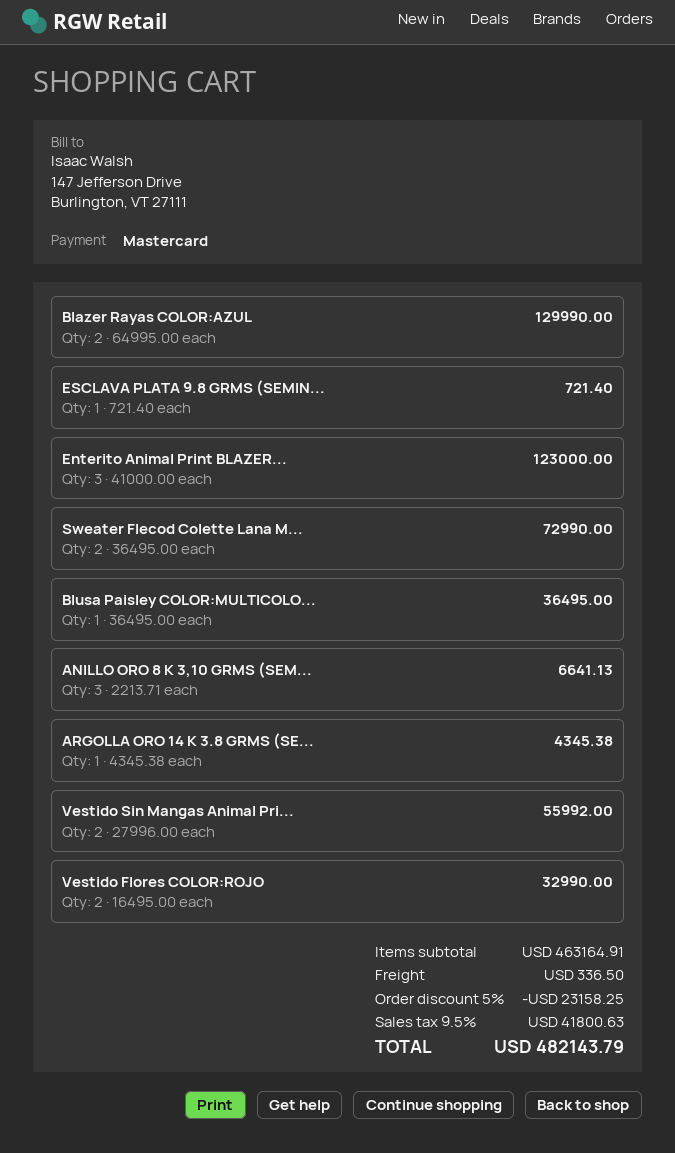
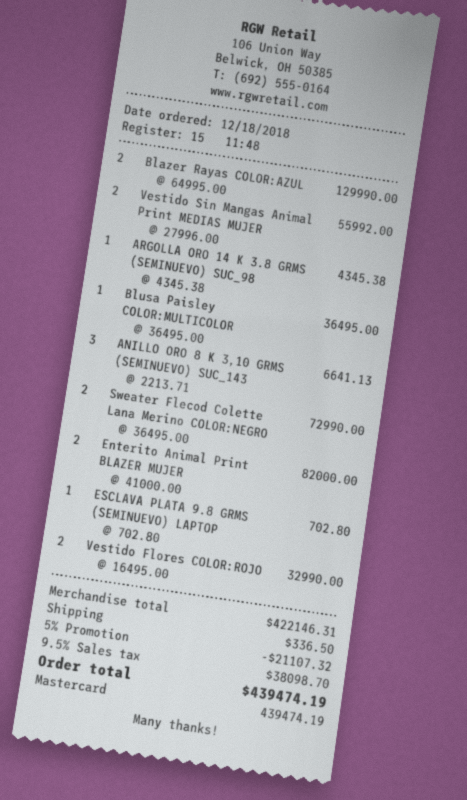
ESCLAVA PLATA 9.8 GRMS (SEMIN...: 1 x 721.40 = 721.40 -> 1 x 702.80 = 702.80
Enterito Animal Print BLAZER...: 3 x 41000.00 = 123000.00 -> 2 x 41000.00 = 82000.00
subtotal: 463164.91 -> 422146.31
discount: 5% = 23158.25 -> 5% = 21107.32
tax: 9.5% = 41800.63 -> 9.5% = 38098.70
total: 482143.79 -> 439474.19

